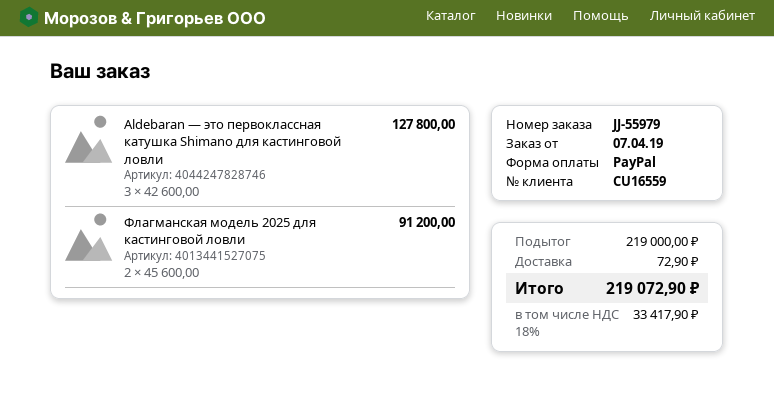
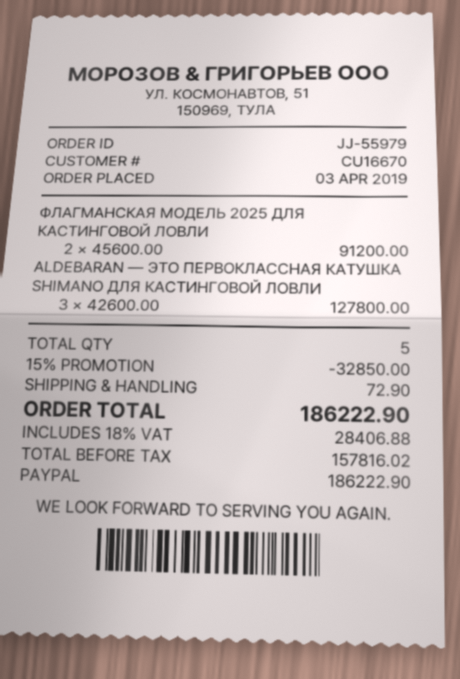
order date: 2019-04-07 -> 2019-04-03
customer number: CU16559 -> CU16670
discount: none -> 15% = 32850.00
tax: 18% = 33417.90 -> 18% = 28406.88
total: 219072.90 -> 186222.90

